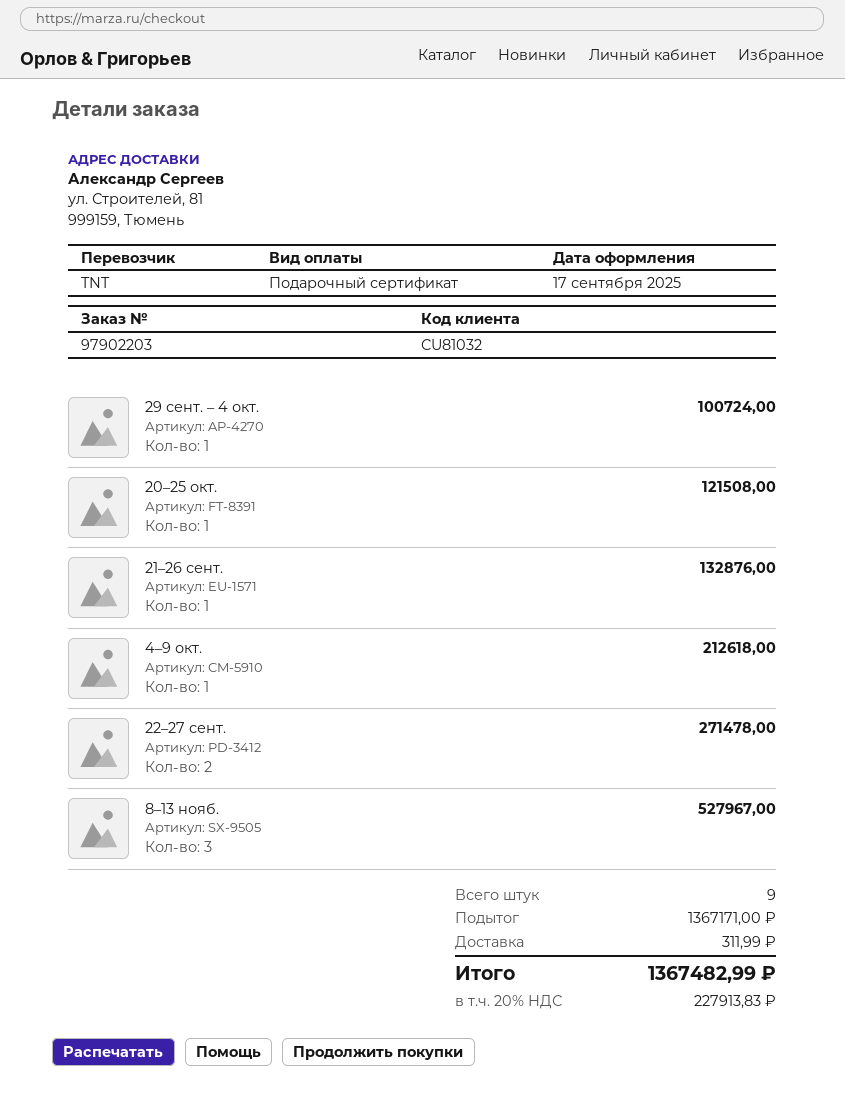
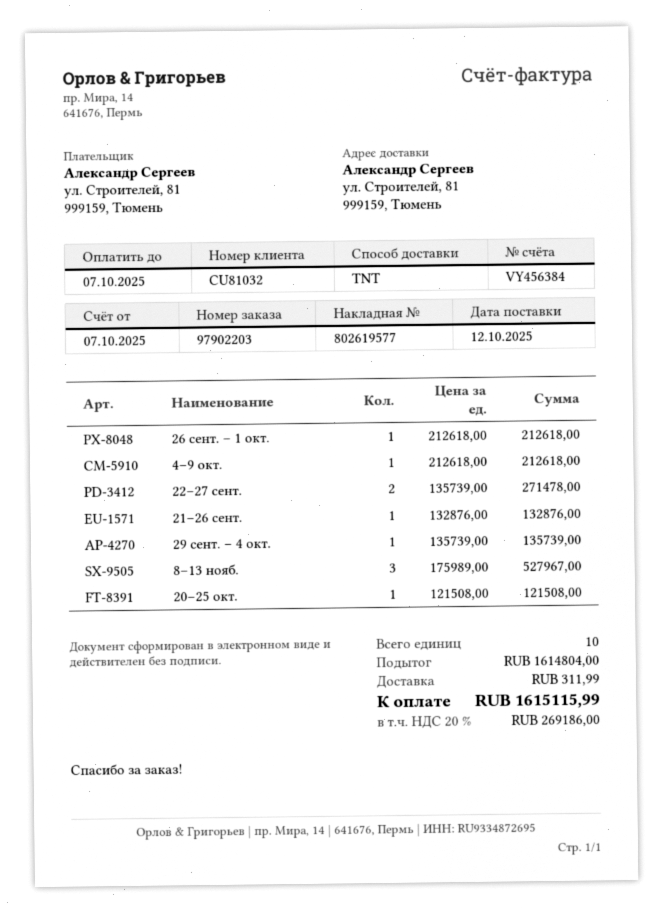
29 сент. – 4 окт.: 1 for 100724.00 -> 1 for 135739.00
26 сент. – 1 окт.: none -> 1 for 212618.00
total quantity: 9 -> 10
subtotal: 1367171.00 -> 1614804.00
tax: 20% = 227913.83 -> 20% = 269186.00
total: 1367482.99 -> 1615115.99

